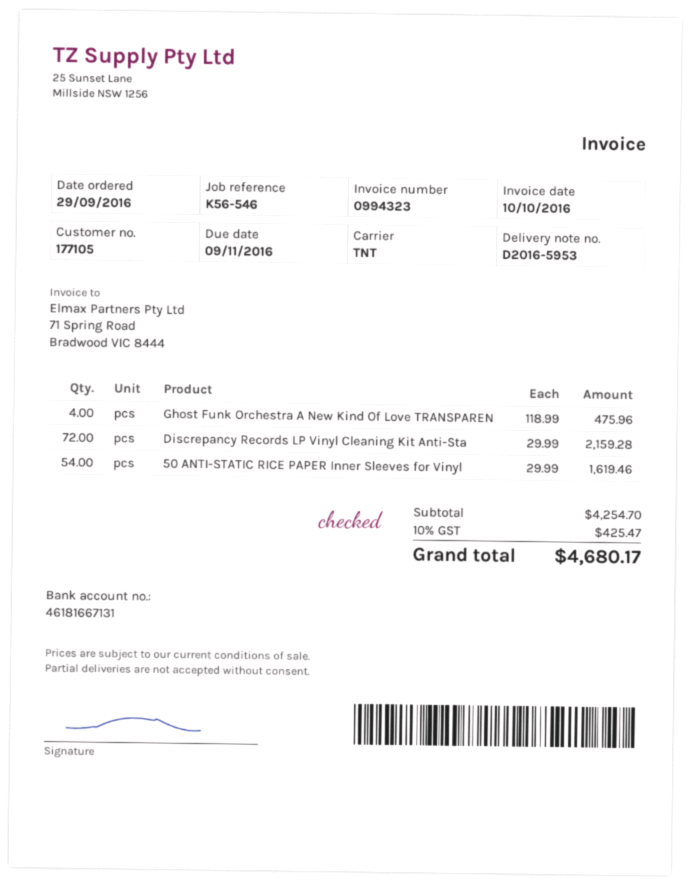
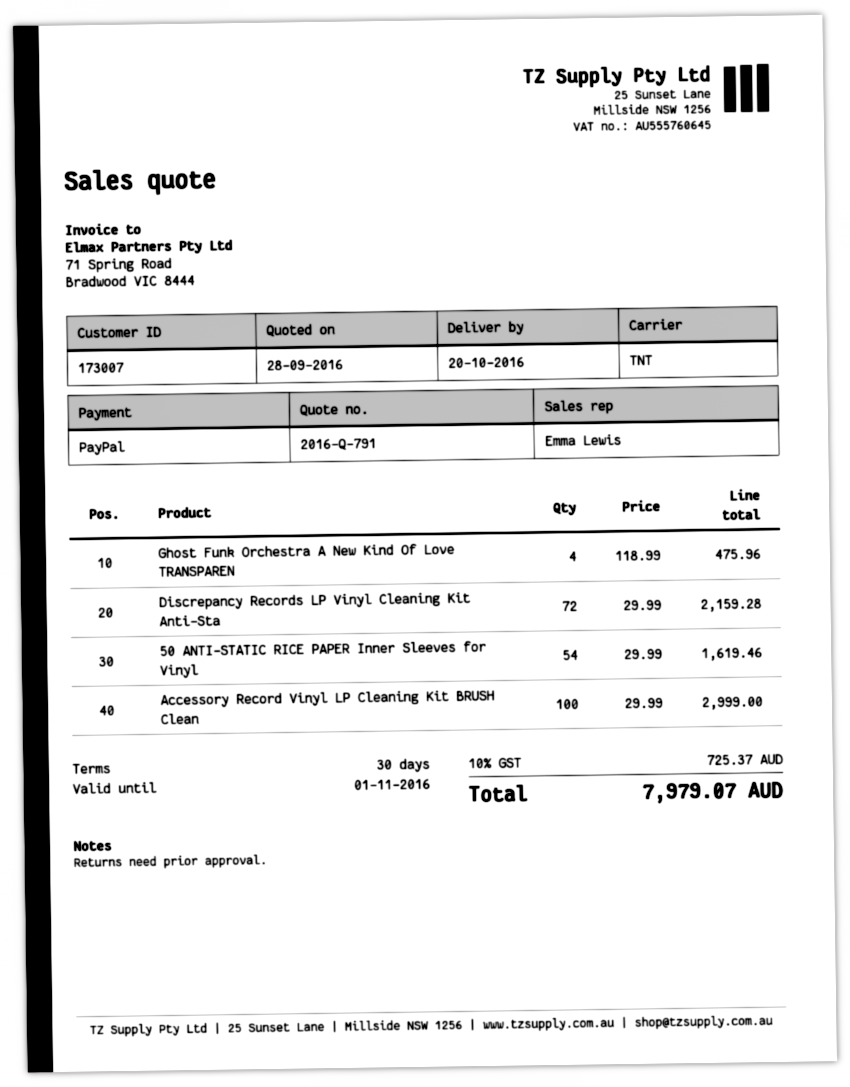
customer number: 177105 -> 173007
Accessory Record Vinyl LP Cleaning Kit BRUSH Clean: none -> 100 x 29.99 = 2999.00
tax: 10% = 425.47 -> 10% = 725.37
total: 4680.17 -> 7979.07

